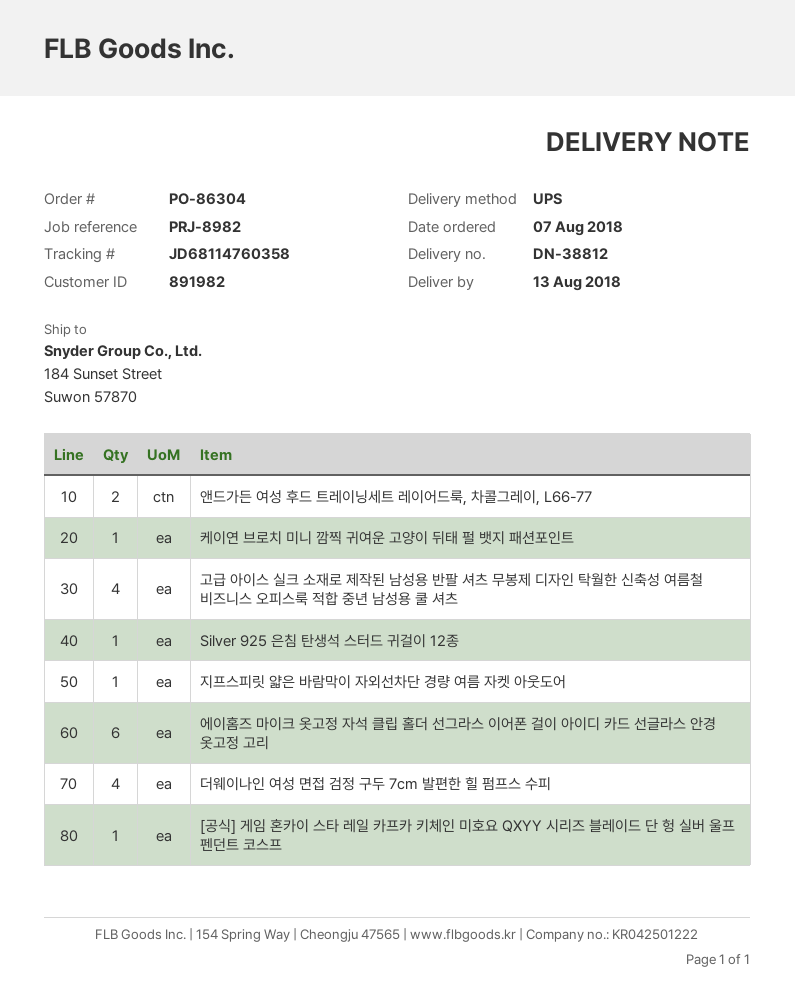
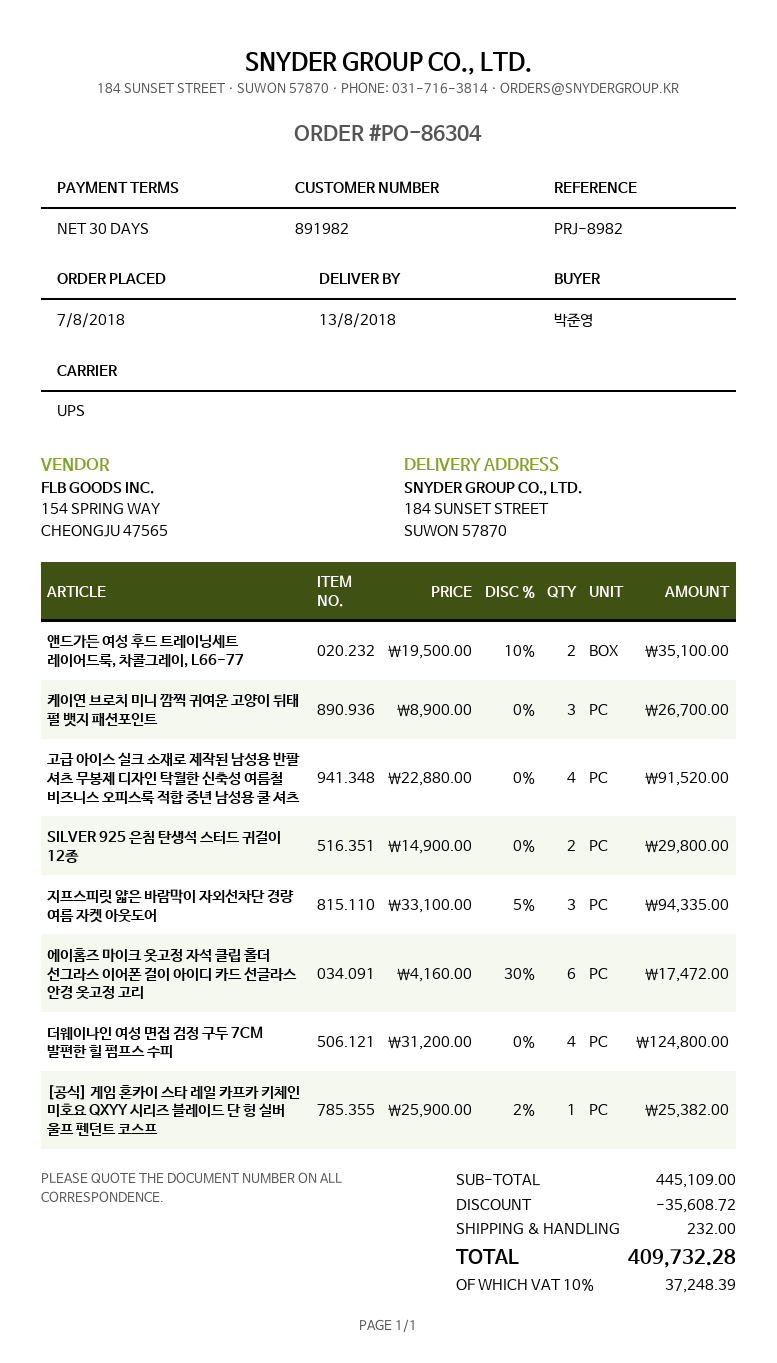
케이연 브로치 미니 깜찍 귀여운 고양이 뒤태 펄 뱃지 패션포인트: 1 -> 3
Silver 925 은침 탄생석 스터드 귀걸이 12종: 1 -> 2
지프스피릿 얇은 바람막이 자외선차단 경량 여름 자켓 아웃도어: 1 -> 3

